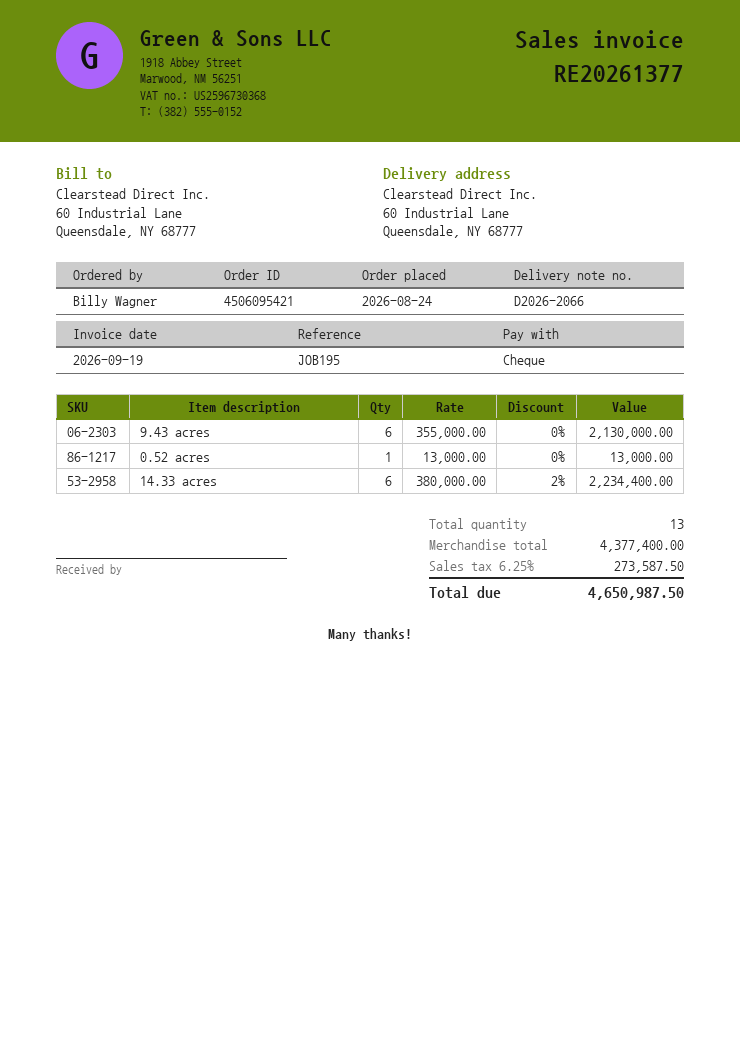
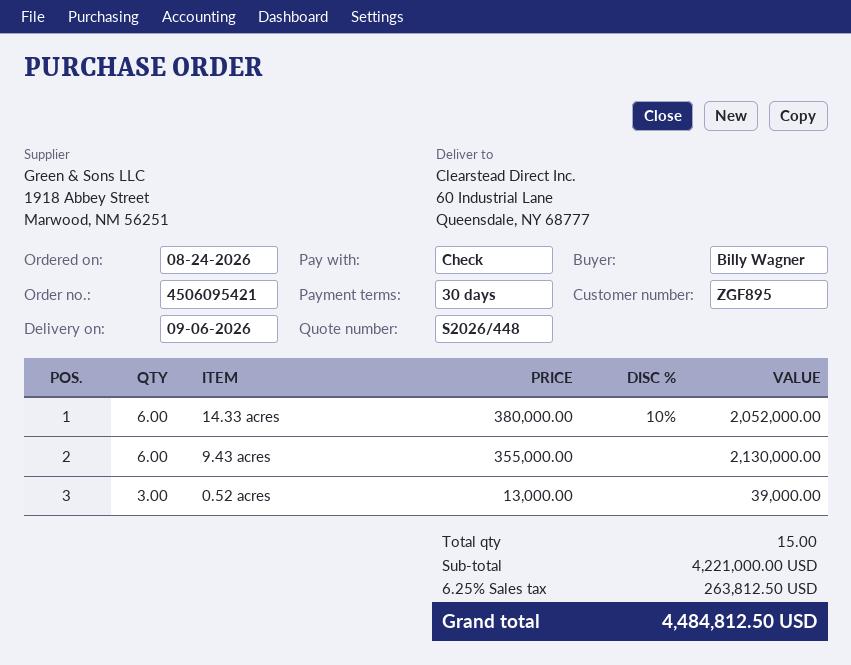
0.52 acres: 1 x 13000.00 = 13000.00 -> 3 x 13000.00 = 39000.00
14.33 acres: 6 x 380000.00 - 2% = 2234400.00 -> 6 x 380000.00 - 10% = 2052000.00
total quantity: 13 -> 15
subtotal: 4377400.00 -> 4221000.00
tax: 6.25% = 273587.50 -> 6.25% = 263812.50
total: 4650987.50 -> 4484812.50

